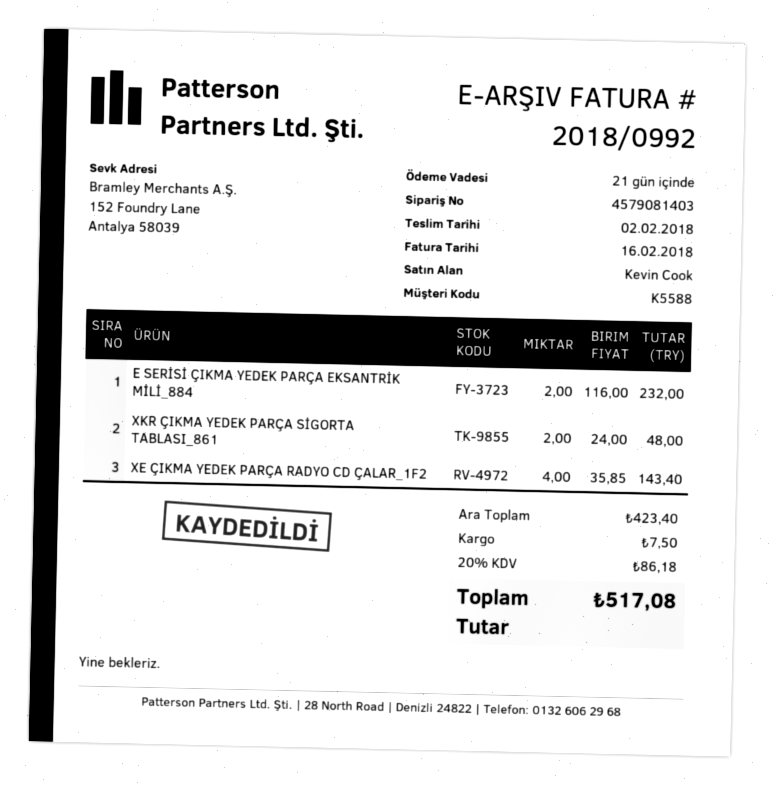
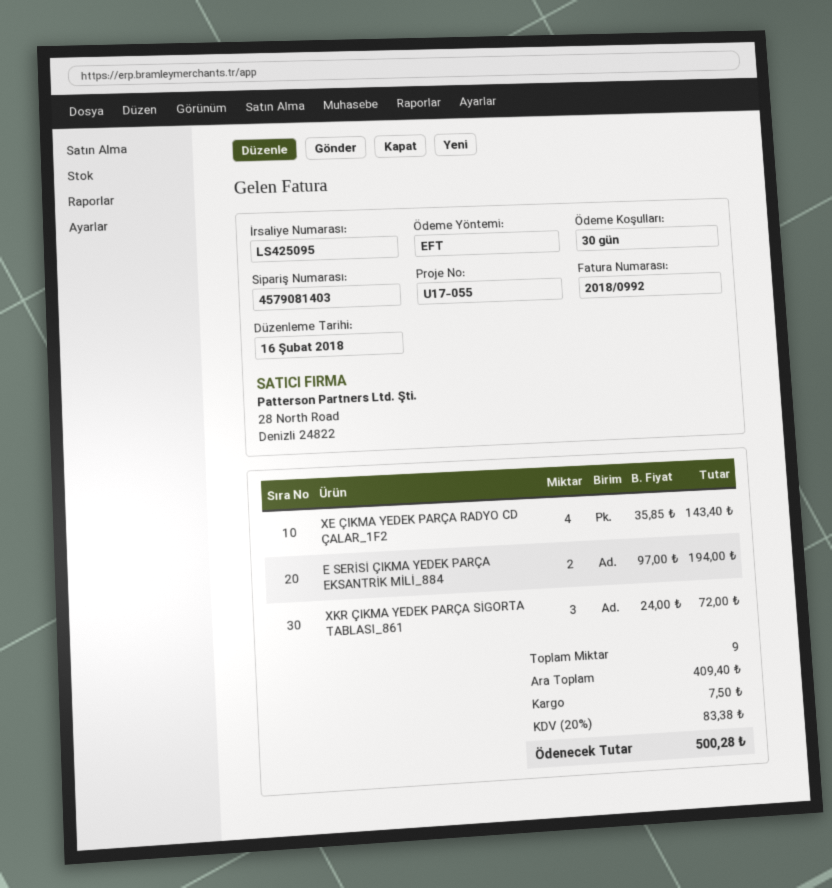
payment terms: 21 days -> 30 days
E SERİSİ ÇIKMA YEDEK PARÇA EKSANTRİK MİLİ_884: 2 x 116.00 = 232.00 -> 2 x 97.00 = 194.00
XKR ÇIKMA YEDEK PARÇA SİGORTA TABLASI_861: 2 x 24.00 = 48.00 -> 3 x 24.00 = 72.00
subtotal: 423.40 -> 409.40
tax: 20% = 86.18 -> 20% = 83.38
total: 517.08 -> 500.28

